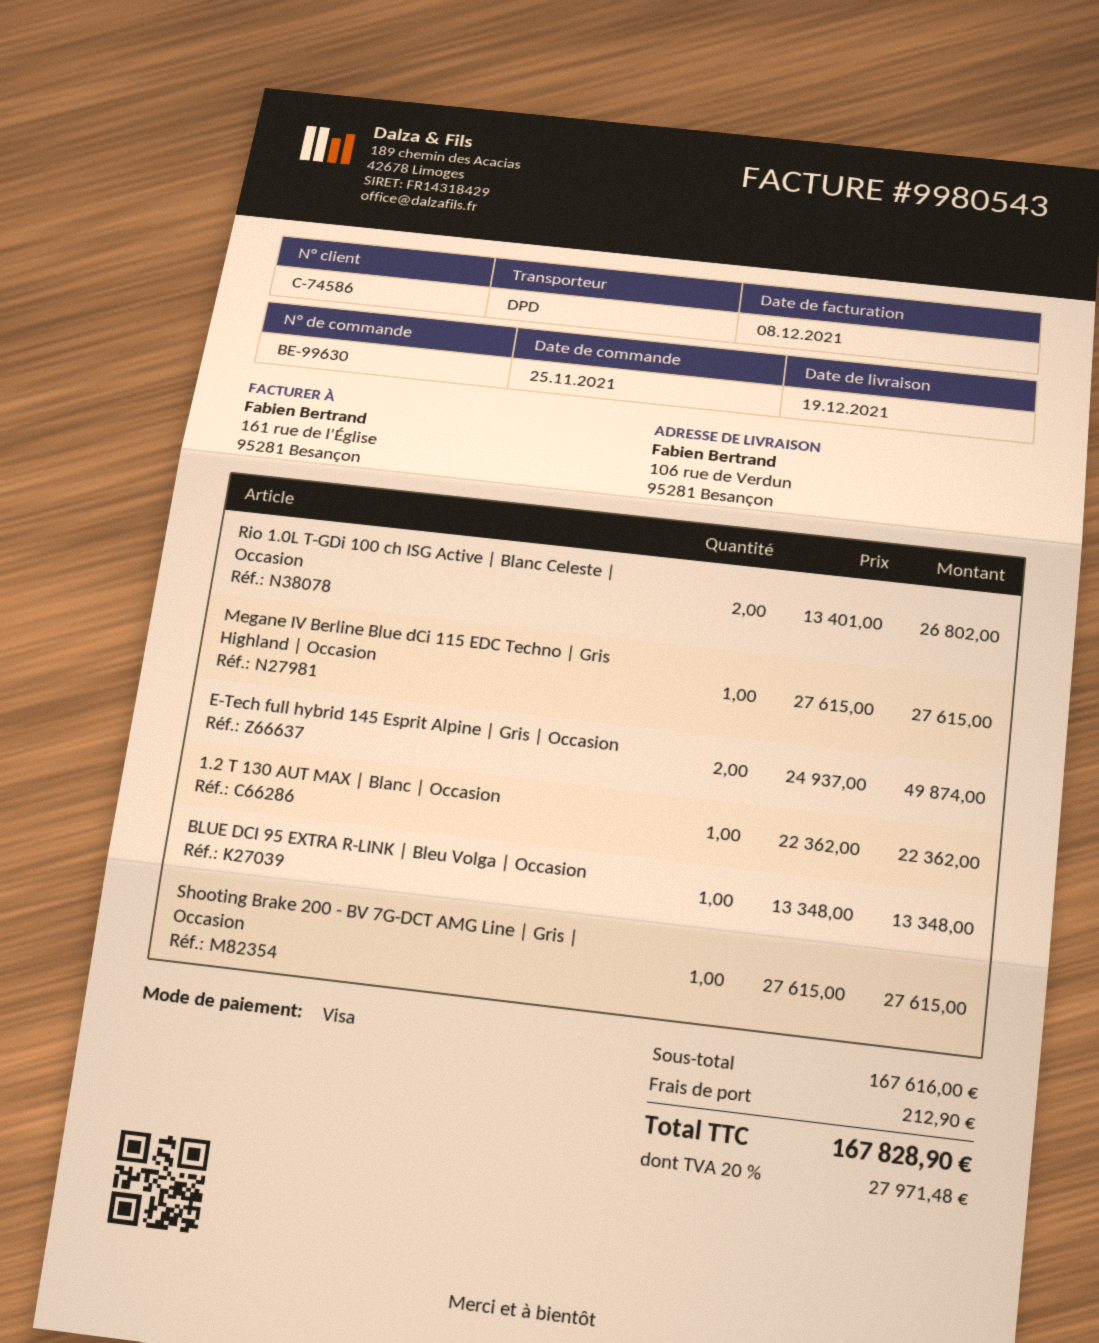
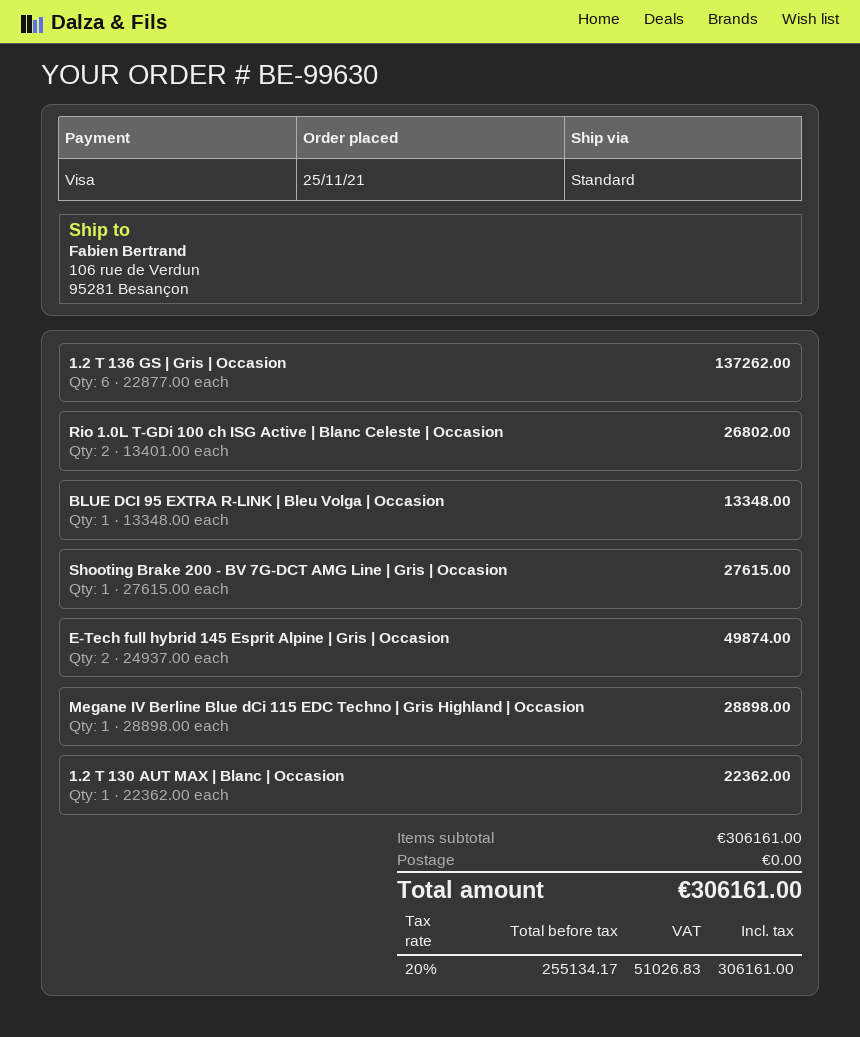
shipping method: DPD -> standard
Megane IV Berline Blue dCi 115 EDC Techno | Gris Highland | Occasion: 1 x 27615.00 = 27615.00 -> 1 x 28898.00 = 28898.00
1.2 T 136 GS | Gris | Occasion: none -> 6 x 22877.00 = 137262.00
subtotal: 167616.00 -> 306161.00
shipping: 212.90 -> 0.00
tax: 20% = 27971.48 -> 20% = 51026.83
total: 167828.90 -> 306161.00

